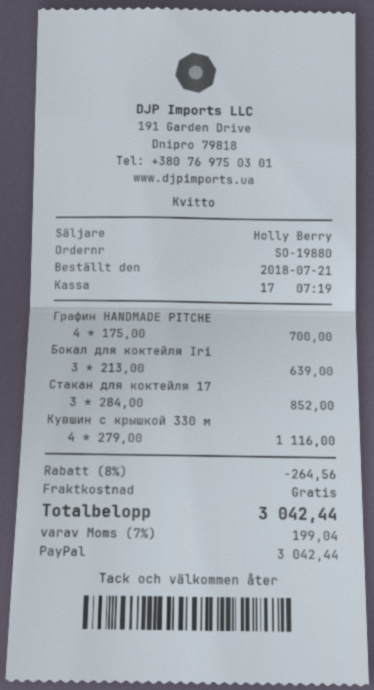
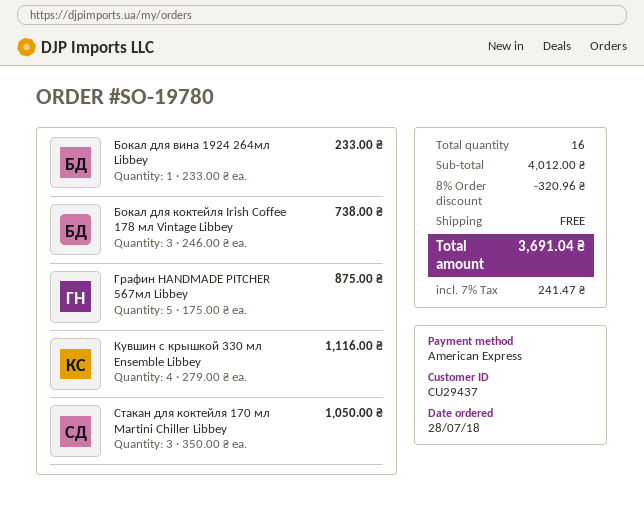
order number: SO-19880 -> SO-19780
order date: 2018-07-21 -> 2018-07-28
payment method: PayPal -> American Express
Графин HANDMADE PITCHE: 4 x 175.00 = 700.00 -> 5 x 175.00 = 875.00
Бокал для коктейля Iri: 3 x 213.00 = 639.00 -> 3 x 246.00 = 738.00
Стакан для коктейля 17: 3 x 284.00 = 852.00 -> 3 x 350.00 = 1050.00
Бокал для вина 1924 264мл Libbey: none -> 1 x 233.00 = 233.00
discount: 8% = 264.56 -> 8% = 320.96
tax: 7% = 199.04 -> 7% = 241.47
total: 3042.44 -> 3691.04

